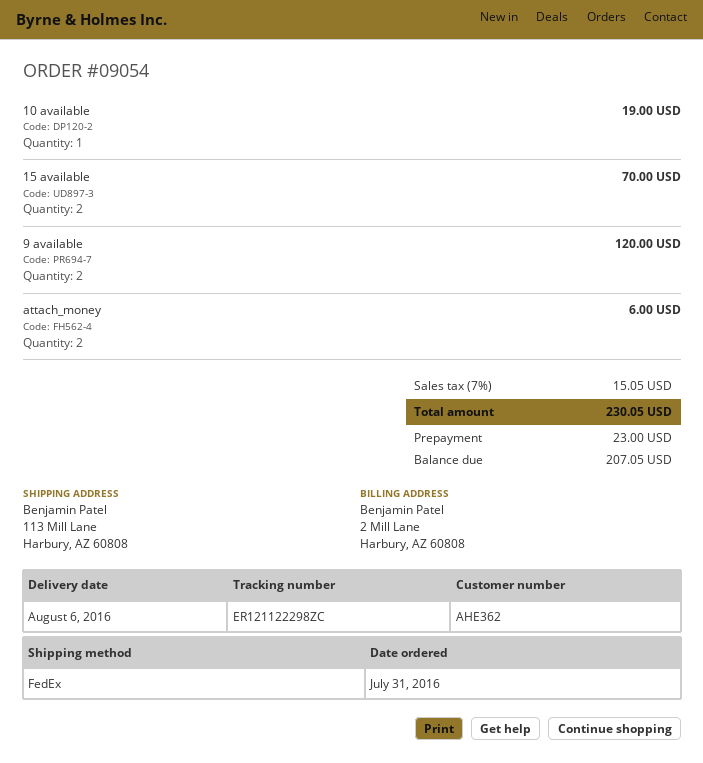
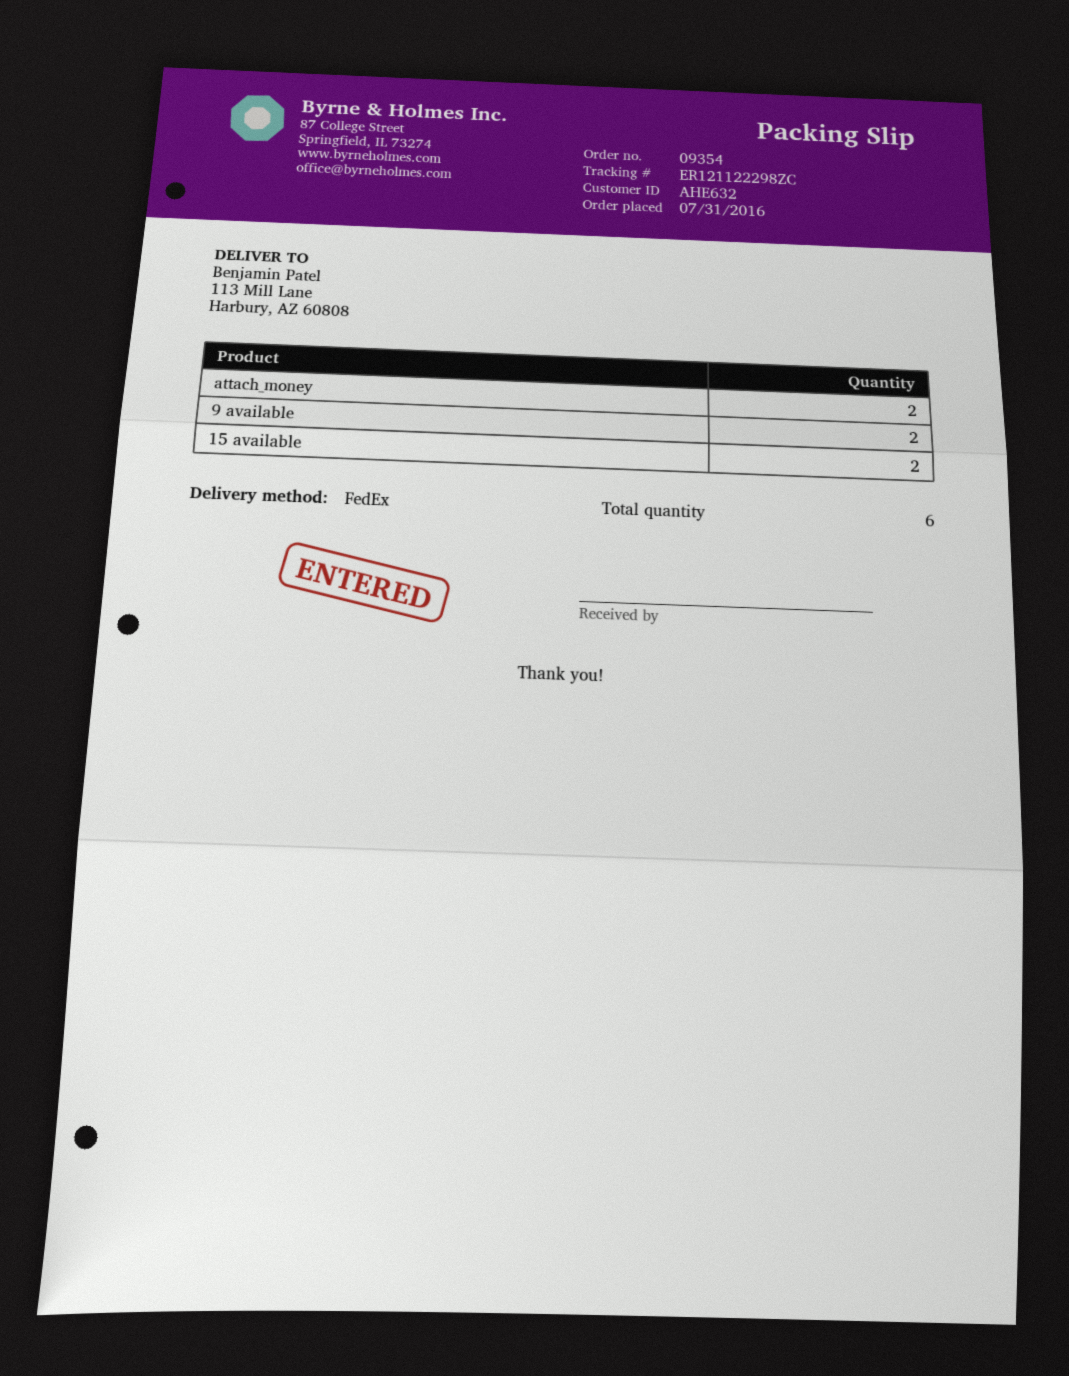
order number: 09054 -> 09354
customer number: AHE362 -> AHE632
10 available: 1 -> none

